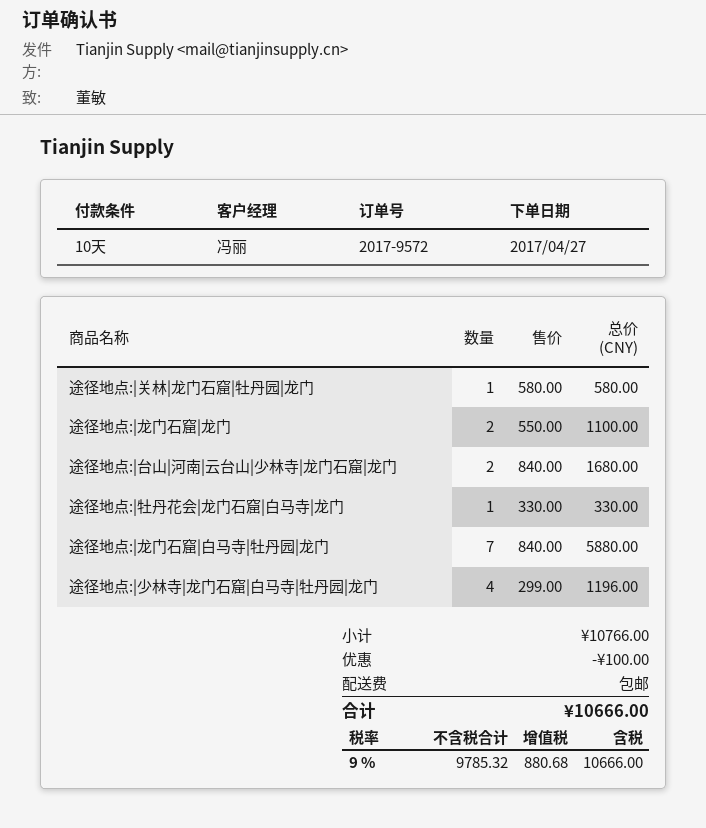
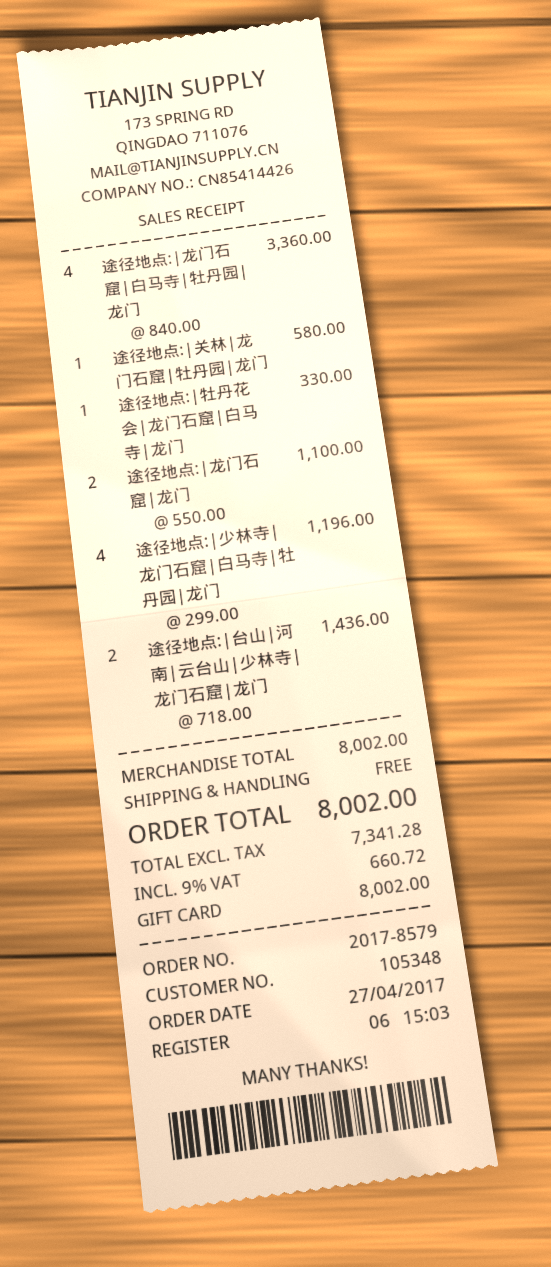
order number: 2017-9572 -> 2017-8579
途径地点:|台山|河南|云台山|少林寺|龙门石窟|龙门: 2 x 840.00 = 1680.00 -> 2 x 718.00 = 1436.00
途径地点:|龙门石窟|白马寺|牡丹园|龙门: 7 x 840.00 = 5880.00 -> 4 x 840.00 = 3360.00
subtotal: 10766.00 -> 8002.00
discount: 100.00 -> none
net: 9785.32 -> 7341.28
tax: 9% = 880.68 -> 9% = 660.72
total: 10666.00 -> 8002.00

